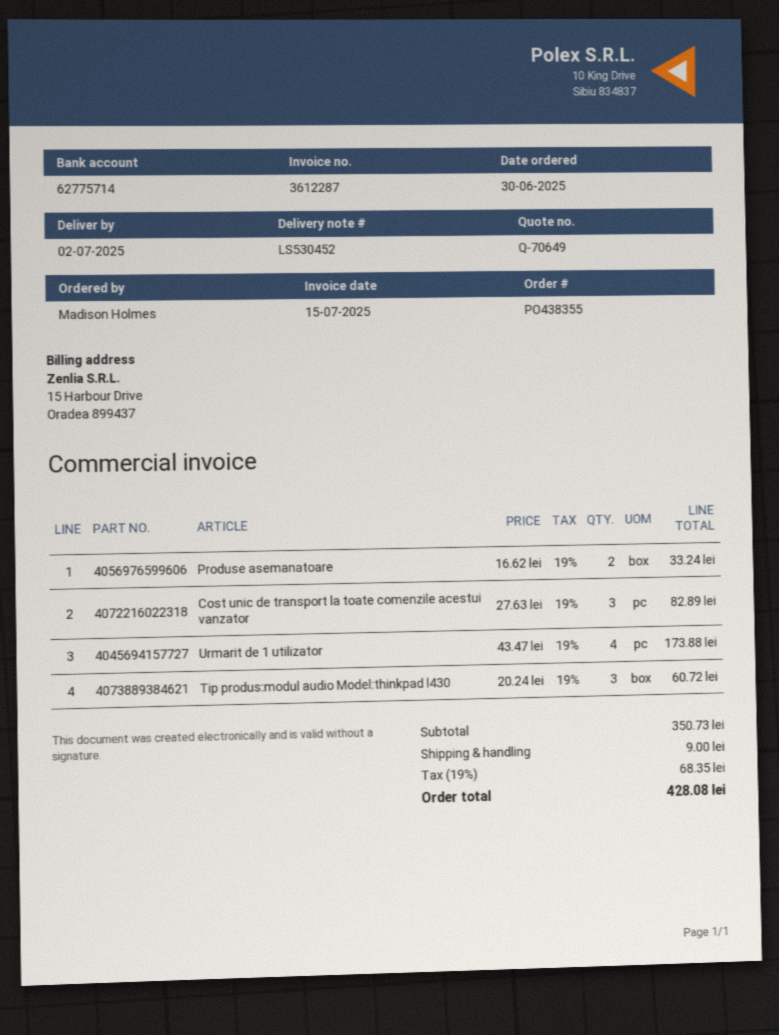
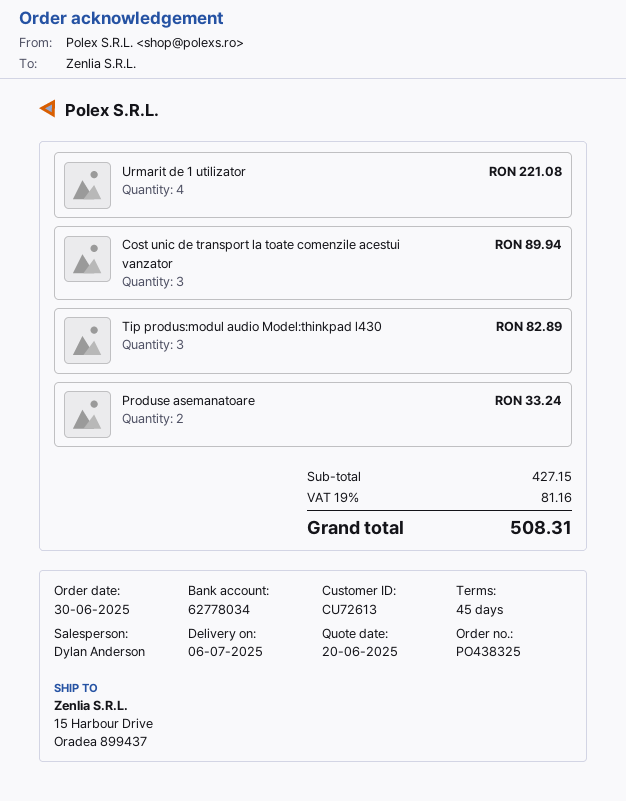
order number: PO438355 -> PO438325
delivery date: 2025-07-02 -> 2025-07-06
bank account: 62775714 -> 62778034
Cost unic de transport la toate comenzile acestui vanzator: 3 for 82.89 -> 3 for 89.94
Urmarit de 1 utilizator: 4 for 173.88 -> 4 for 221.08
Tip produs:modul audio Model:thinkpad l430: 3 for 60.72 -> 3 for 82.89
subtotal: 350.73 -> 427.15
shipping: 9.00 -> none
tax: 19% = 68.35 -> 19% = 81.16
total: 428.08 -> 508.31

